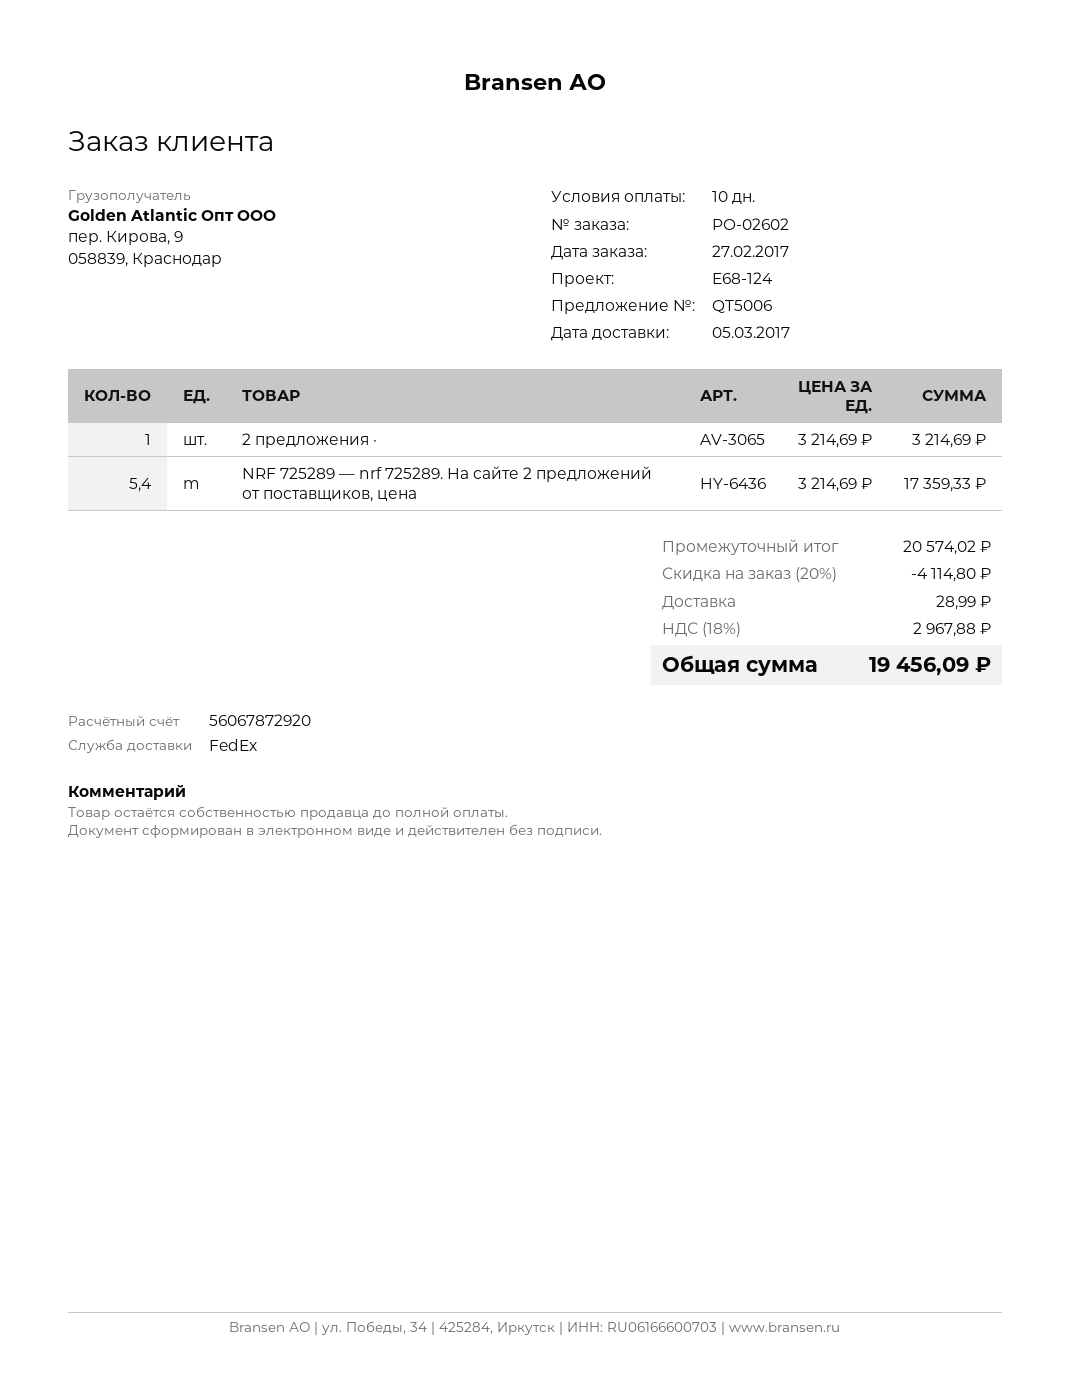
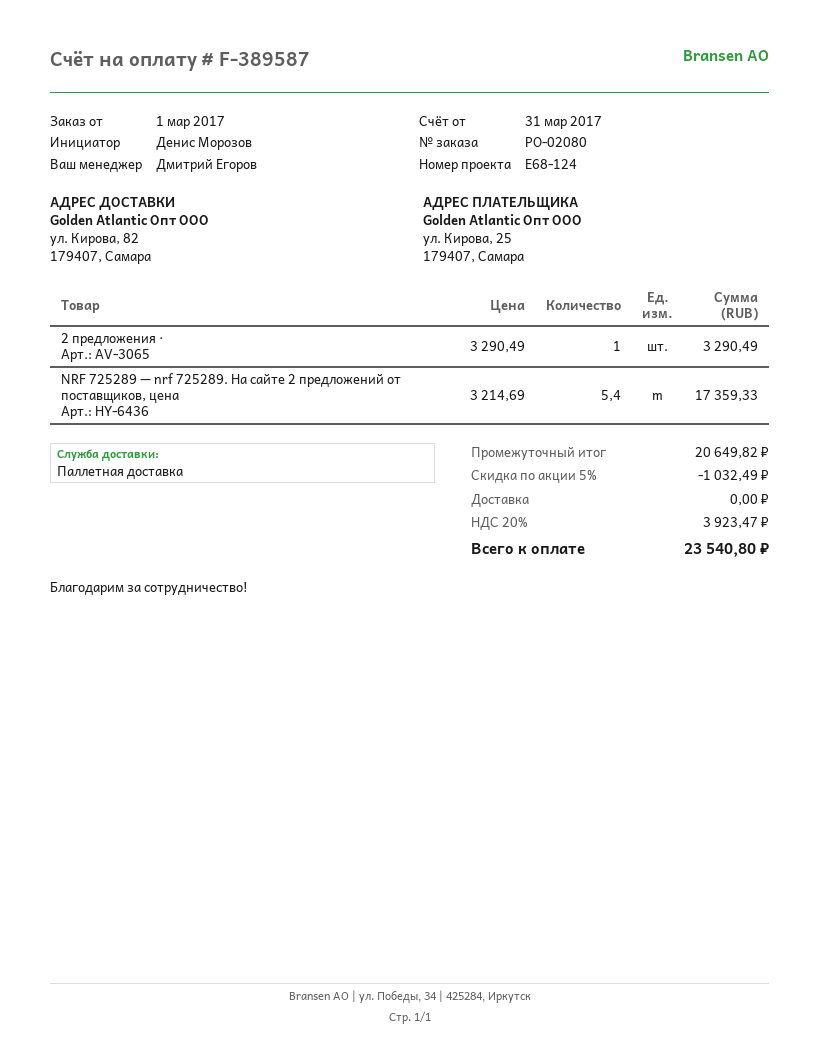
order number: PO-02602 -> PO-02080
order date: 2017-02-27 -> 2017-03-01
shipping method: FedEx -> pallet freight
ship to: пер. Кирова, 9, 058839, Краснодар -> ул. Кирова, 82, 179407, Самара
2 предложения ·: 1 x 3214.69 = 3214.69 -> 1 x 3290.49 = 3290.49
subtotal: 20574.02 -> 20649.82
discount: 20% = 4114.80 -> 5% = 1032.49
shipping: 28.99 -> 0.00
tax: 18% = 2967.88 -> 20% = 3923.47
total: 19456.09 -> 23540.80

